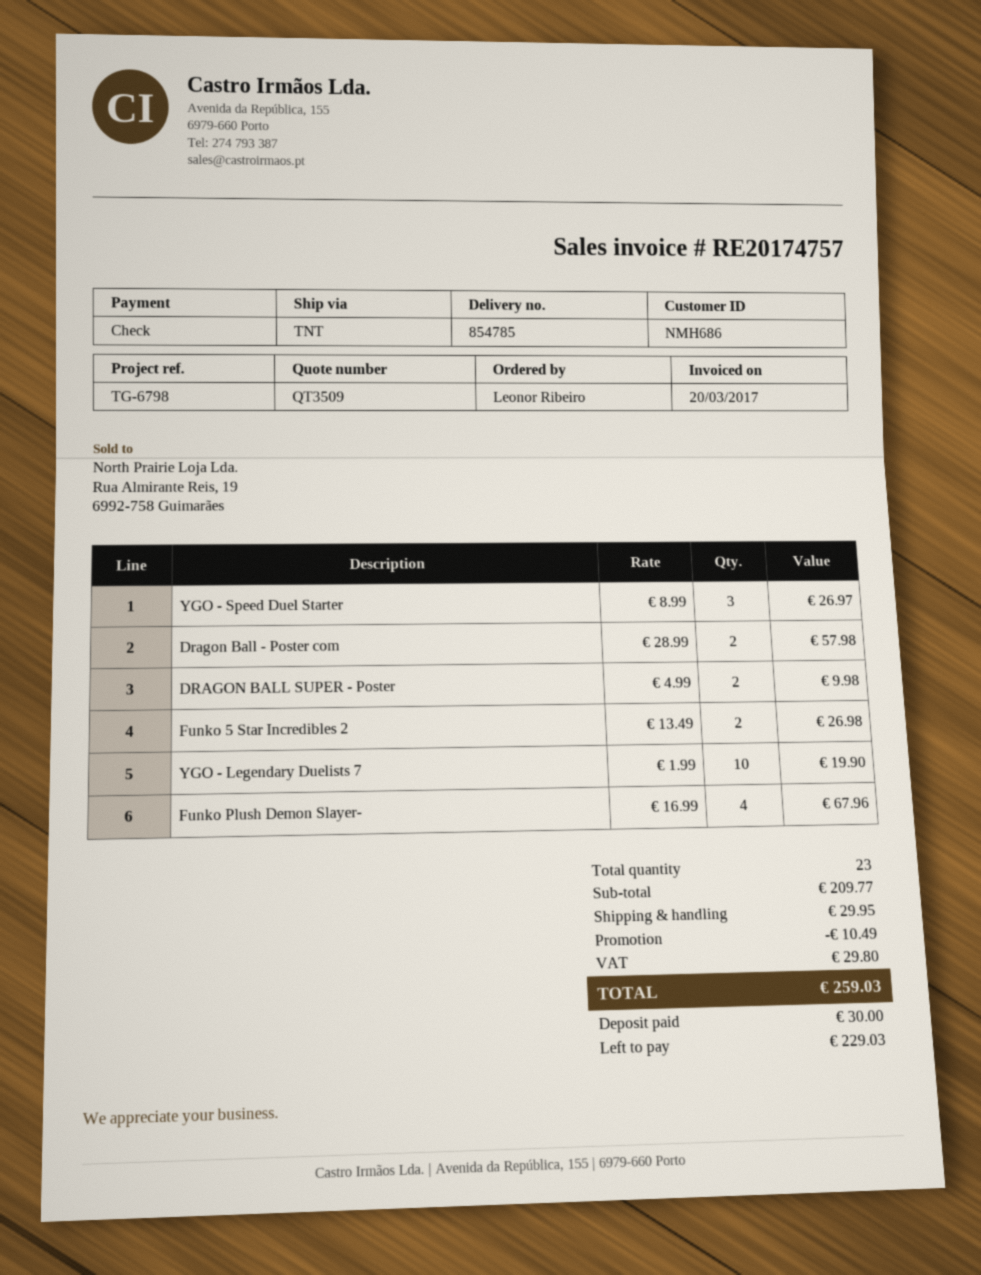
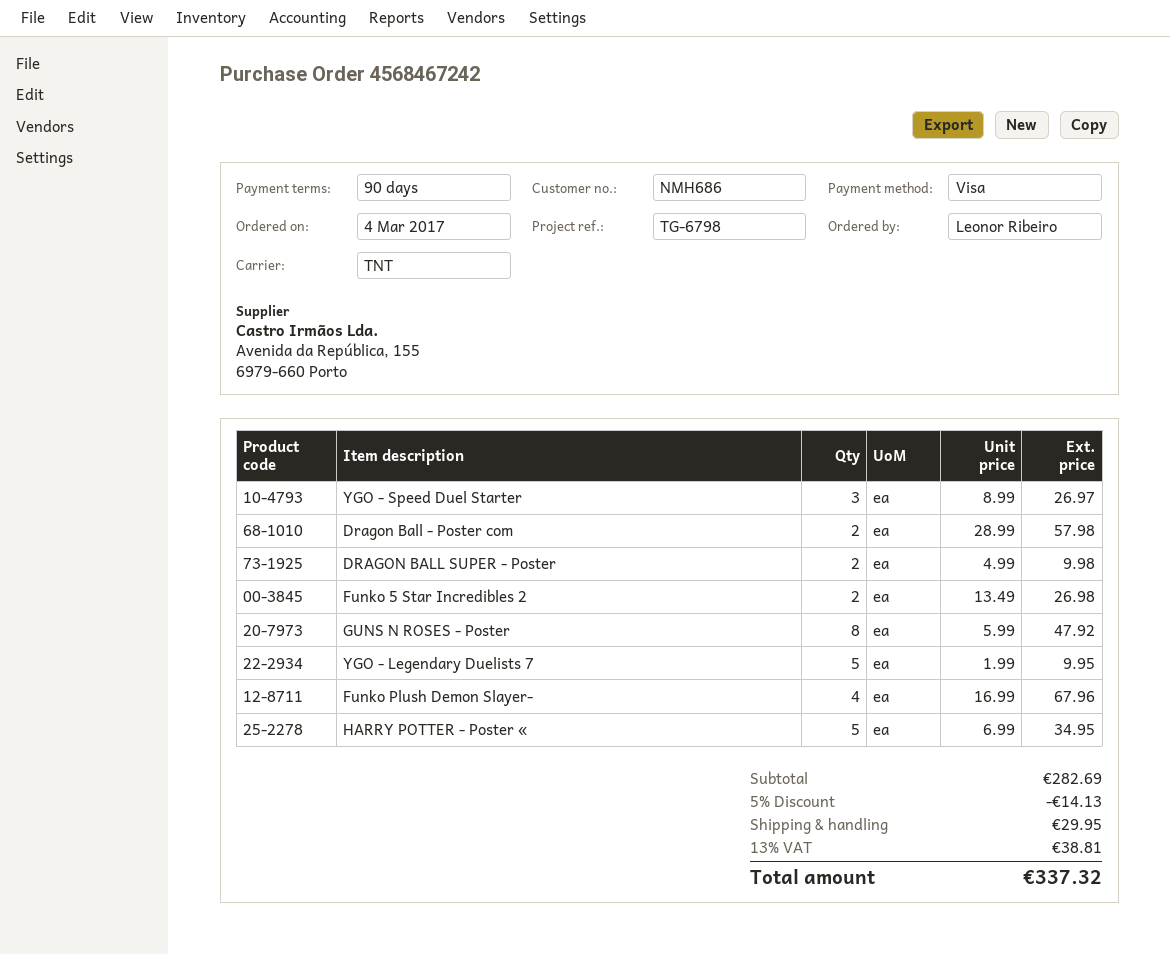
payment method: cheque -> Visa
YGO - Legendary Duelists 7: 10 x 1.99 = 19.90 -> 5 x 1.99 = 9.95
GUNS N ROSES - Poster: none -> 8 x 5.99 = 47.92
HARRY POTTER - Poster «: none -> 5 x 6.99 = 34.95
subtotal: 209.77 -> 282.69
discount: 10.49 -> 14.13
tax: 29.80 -> 38.81
total: 259.03 -> 337.32

